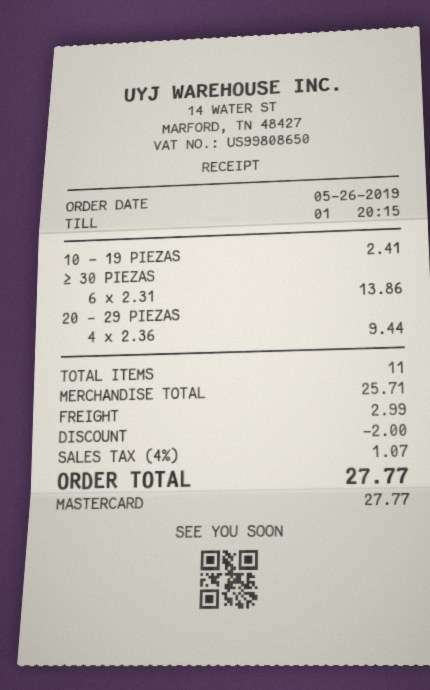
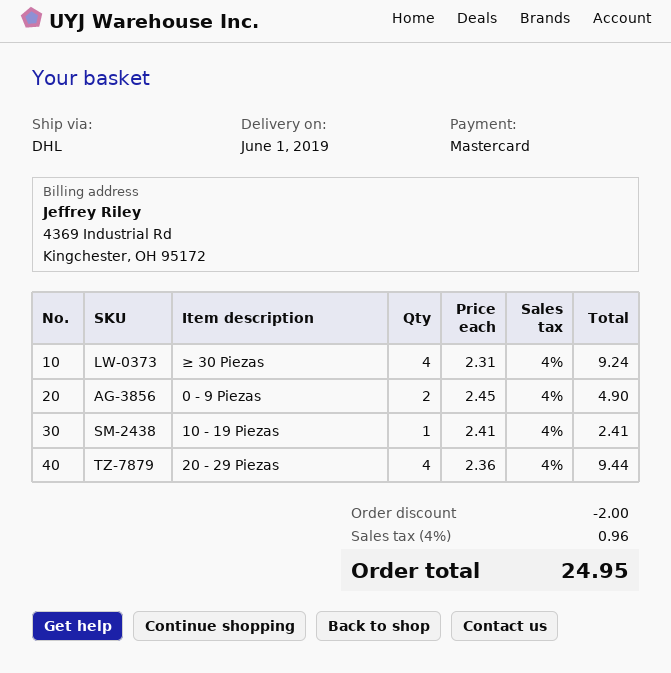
≥ 30 PIEZAS: 6 x 2.31 = 13.86 -> 4 x 2.31 = 9.24
0 - 9 Piezas: none -> 2 x 2.45 = 4.90
shipping: 2.99 -> none
tax: 4% = 1.07 -> 4% = 0.96
total: 27.77 -> 24.95

